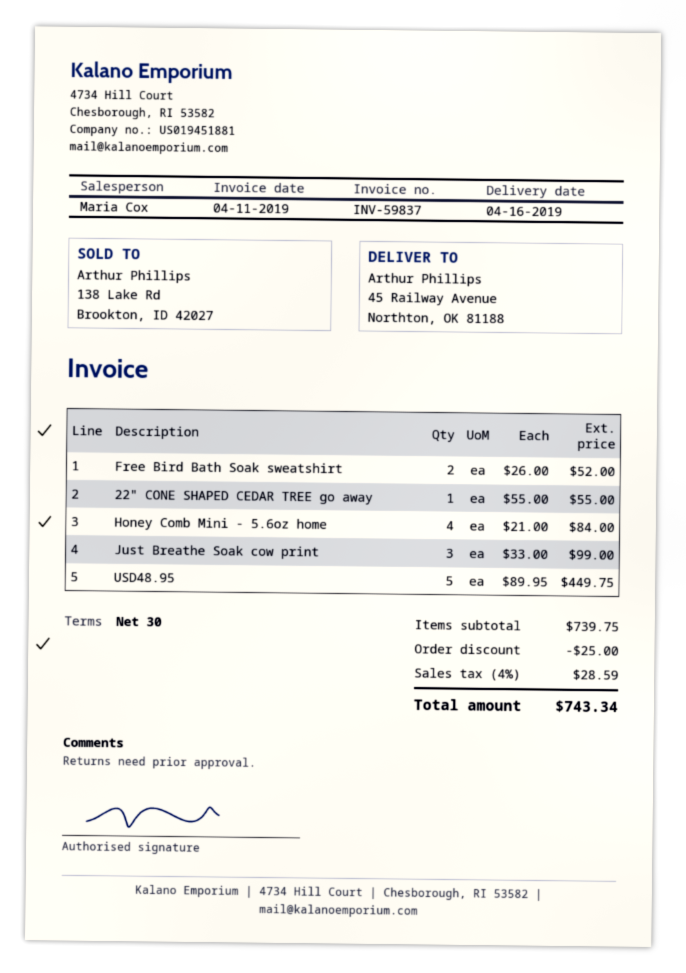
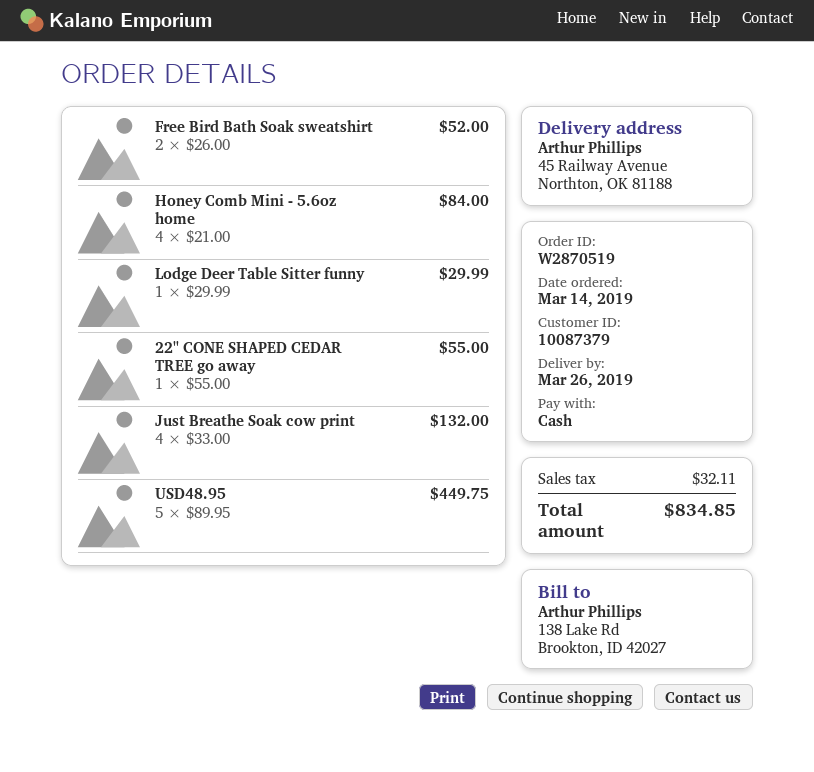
delivery date: 2019-04-16 -> 2019-03-26
Just Breathe Soak cow print: 3 x 33.00 = 99.00 -> 4 x 33.00 = 132.00
Lodge Deer Table Sitter funny: none -> 1 x 29.99 = 29.99
discount: 25.00 -> none
tax: 28.59 -> 32.11
total: 743.34 -> 834.85

